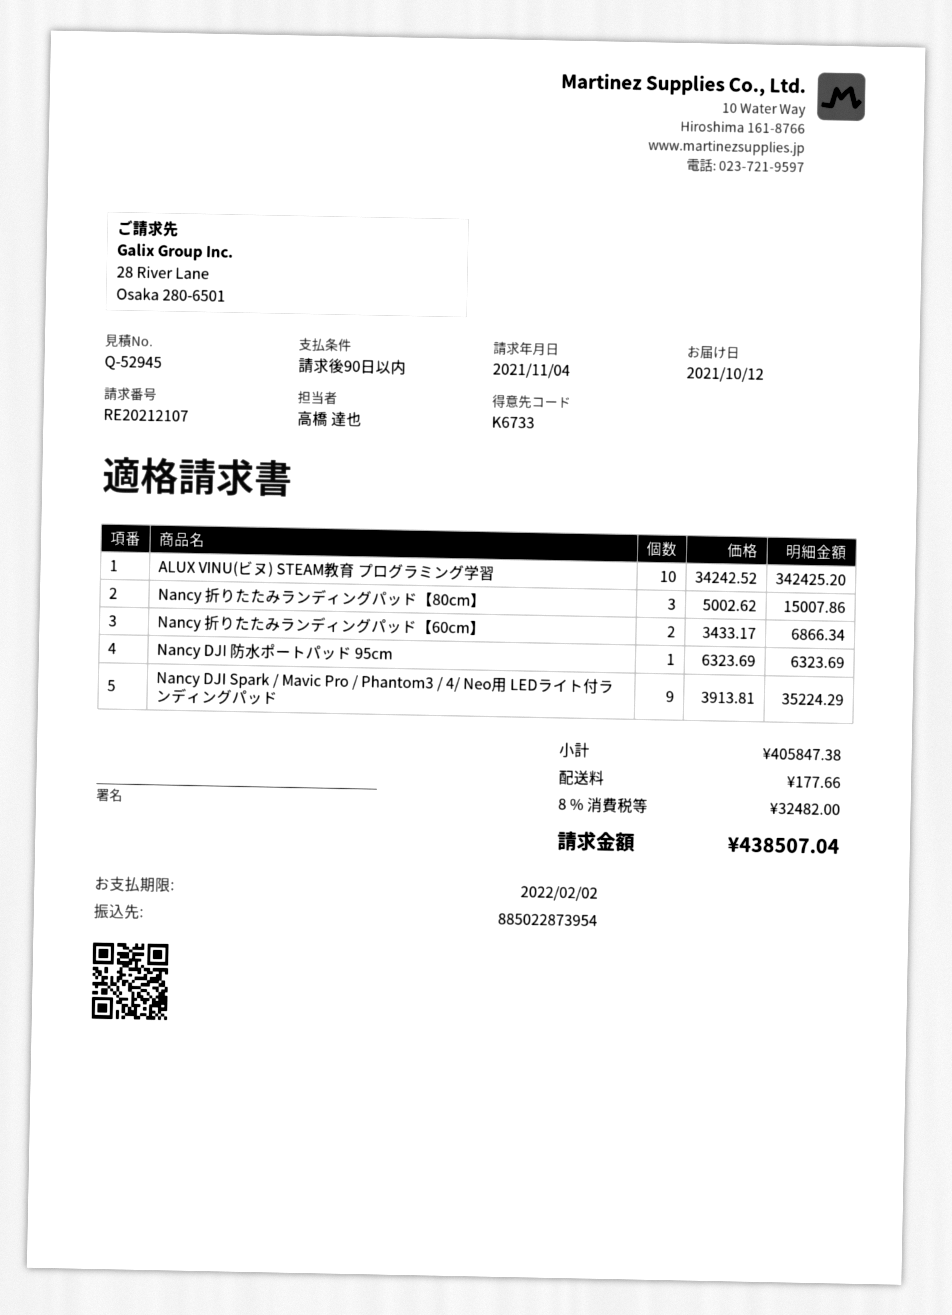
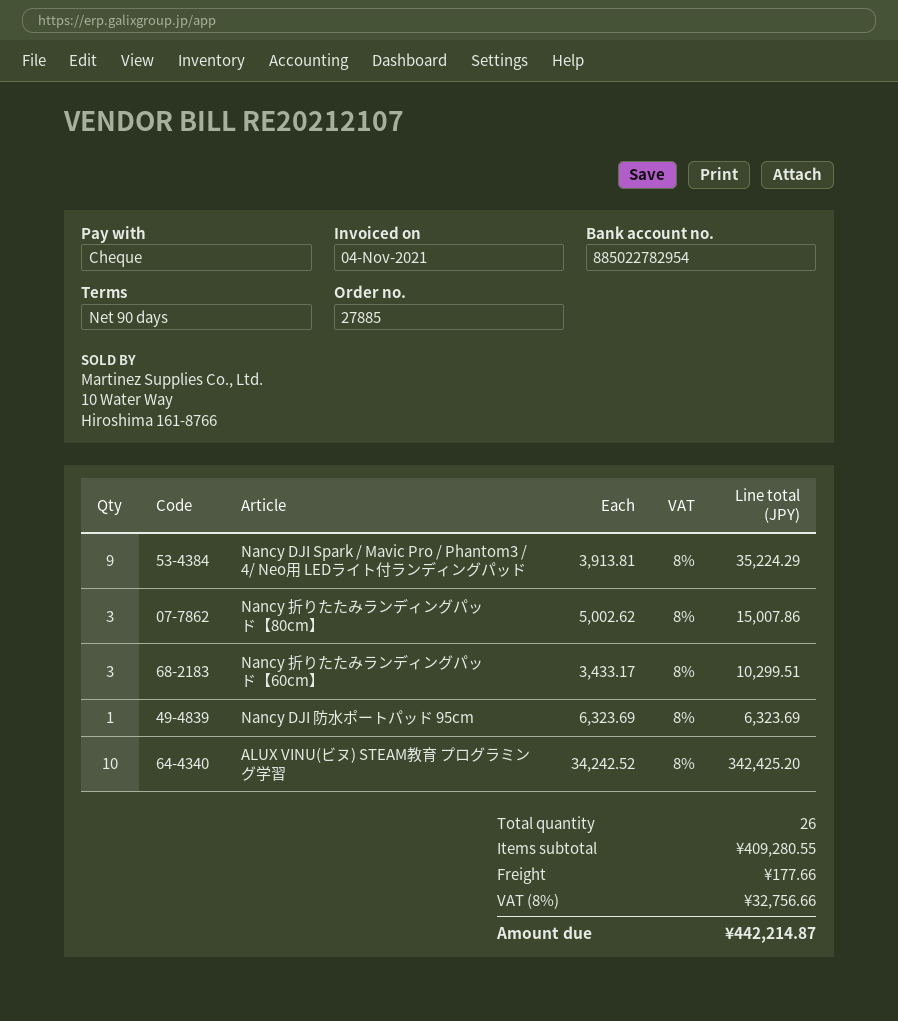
bank account: 885022873954 -> 885022782954
Nancy 折りたたみランディングパッド【60cm】: 2 x 3433.17 = 6866.34 -> 3 x 3433.17 = 10299.51
subtotal: 405847.38 -> 409280.55
tax: 8% = 32482.00 -> 8% = 32756.66
total: 438507.04 -> 442214.87

